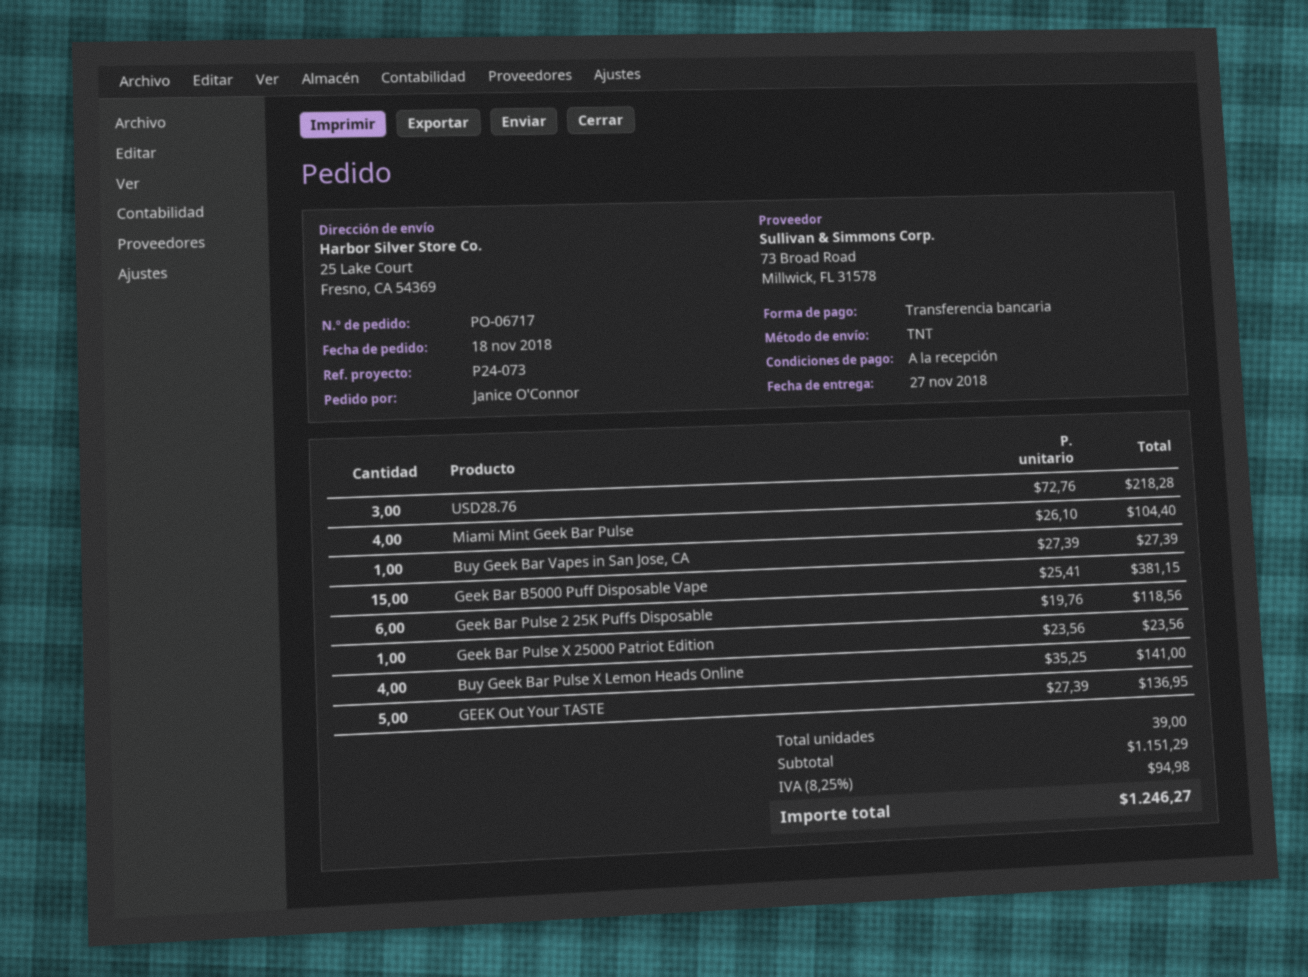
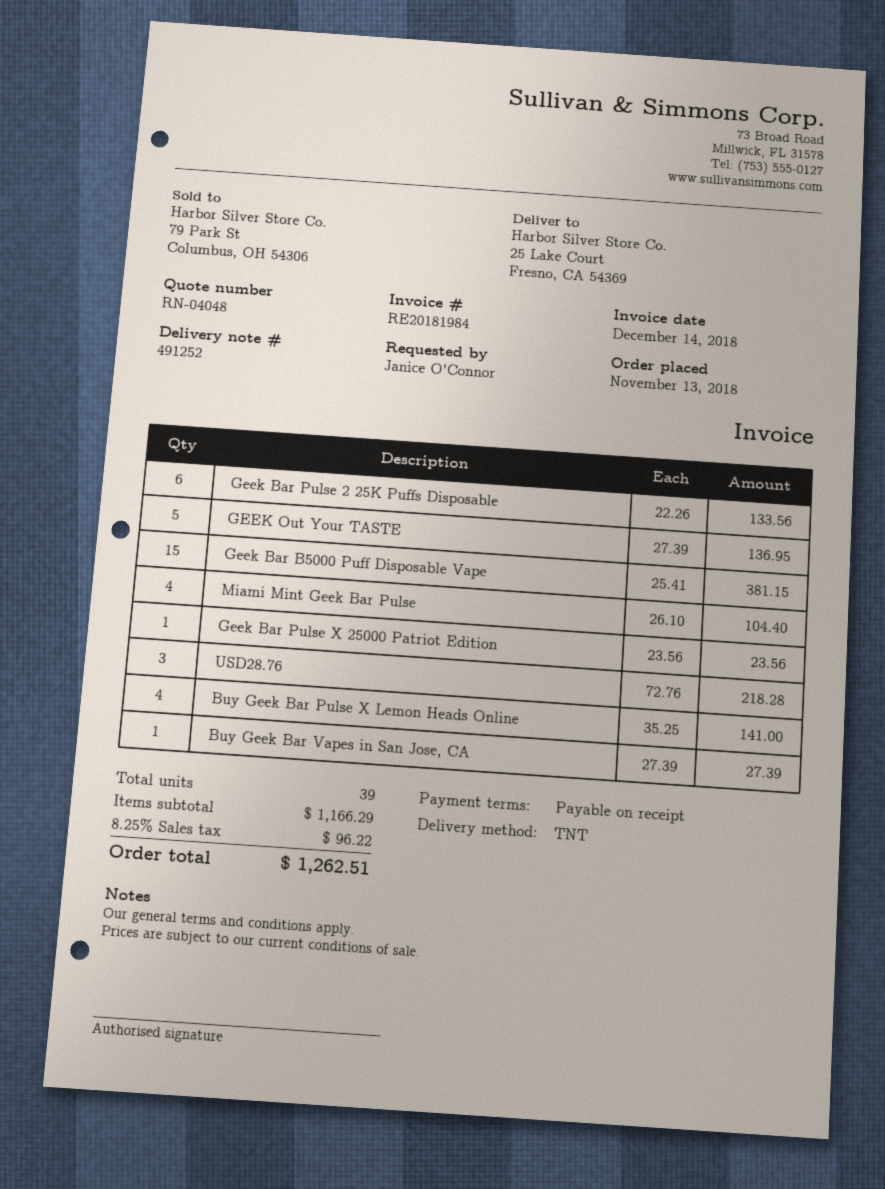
order date: 2018-11-18 -> 2018-11-13
Geek Bar Pulse 2 25K Puffs Disposable: 6 x 19.76 = 118.56 -> 6 x 22.26 = 133.56
subtotal: 1151.29 -> 1166.29
tax: 8.25% = 94.98 -> 8.25% = 96.22
total: 1246.27 -> 1262.51

